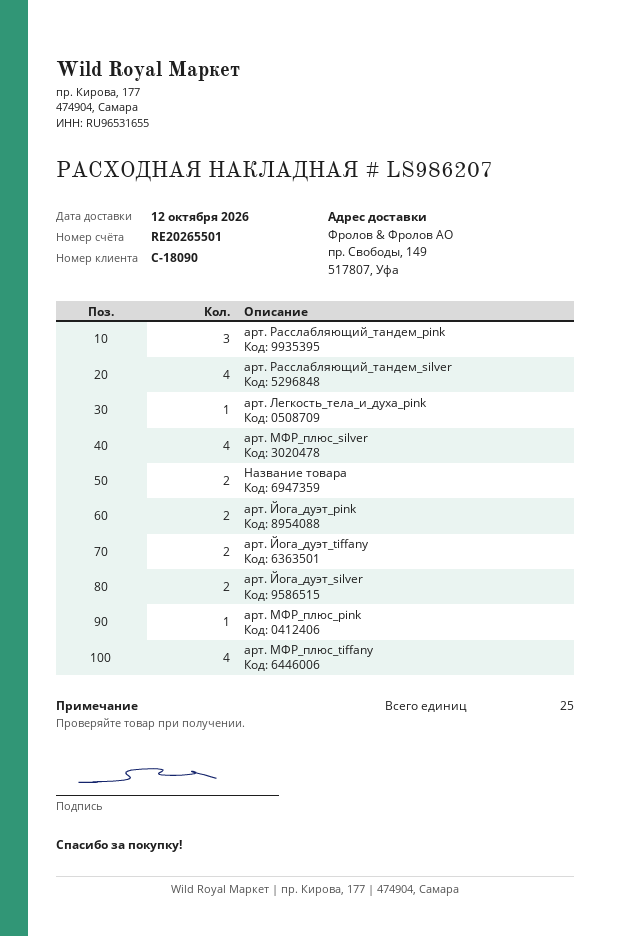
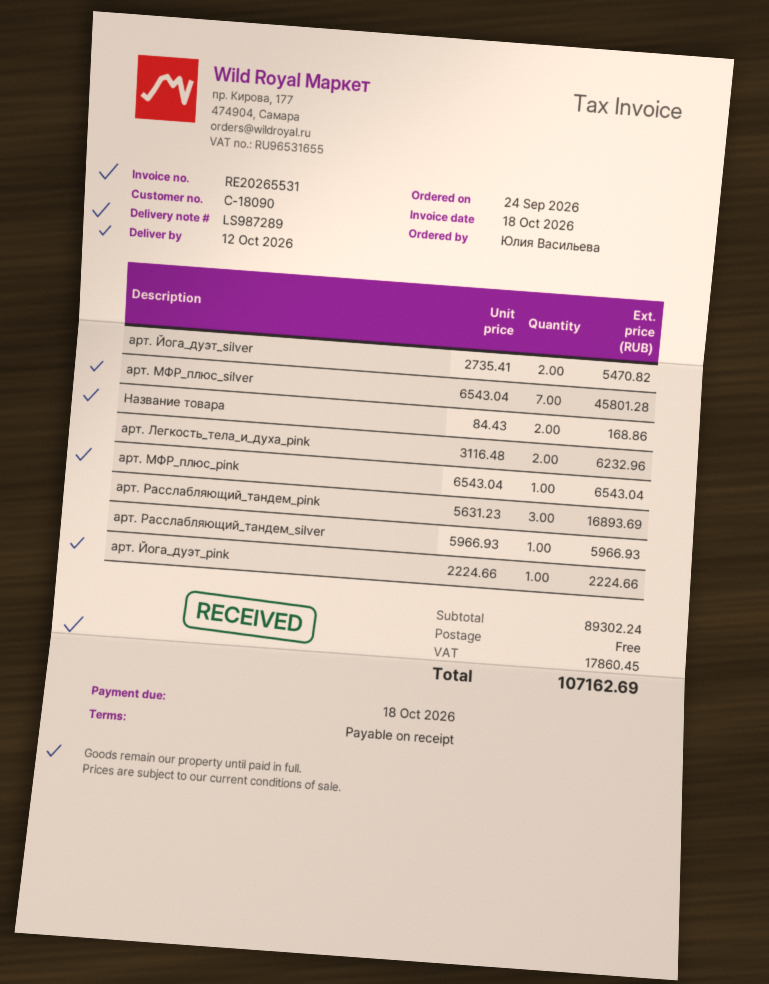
delivery note number: LS986207 -> LS987289
invoice number: RE20265501 -> RE20265531
арт. Расслабляющий_тандем_silver: 4 -> 1
арт. Легкость_тела_и_духа_pink: 1 -> 2
арт. МФР_плюс_silver: 4 -> 7
арт. Йога_дуэт_pink: 2 -> 1
арт. Йога_дуэт_tiffany: 2 -> none
арт. МФР_плюс_tiffany: 4 -> none

